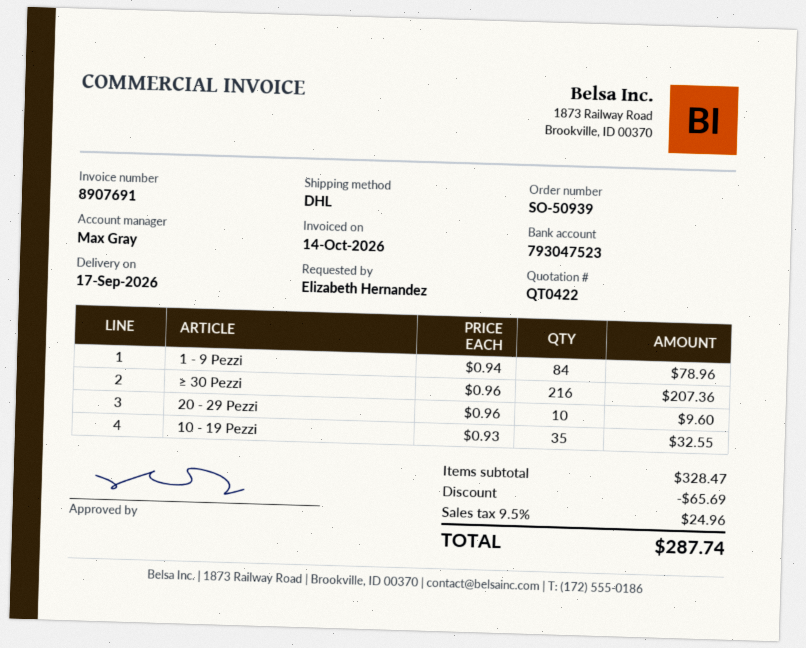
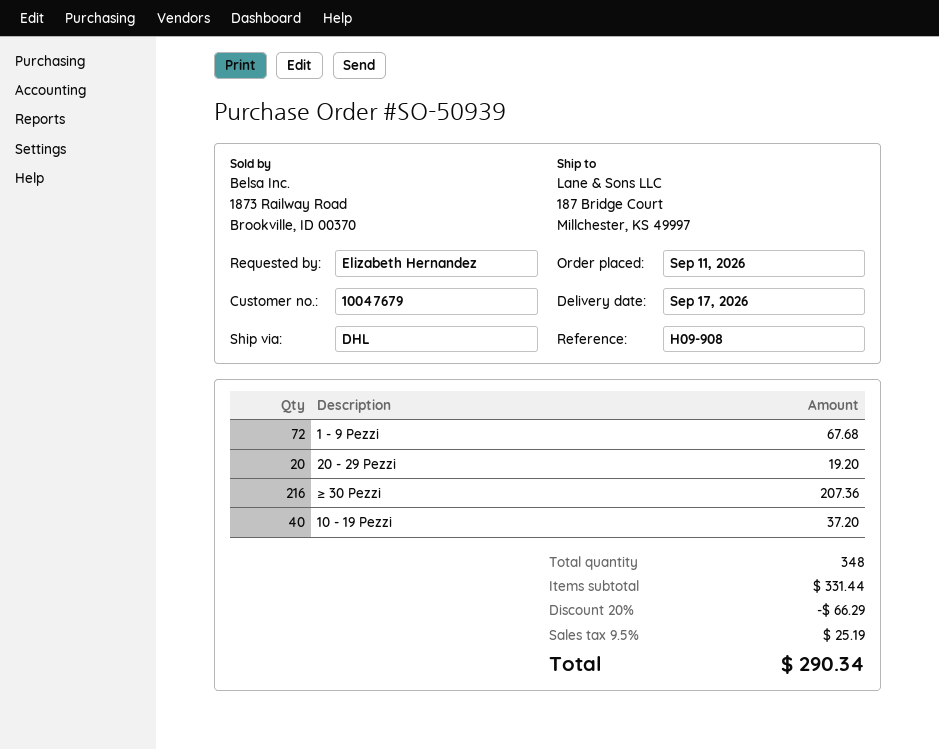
1 - 9 Pezzi: 84 for 78.96 -> 72 for 67.68
20 - 29 Pezzi: 10 for 9.60 -> 20 for 19.20
10 - 19 Pezzi: 35 for 32.55 -> 40 for 37.20
subtotal: 328.47 -> 331.44
discount: 65.69 -> 66.29
tax: 9.5% = 24.96 -> 9.5% = 25.19
total: 287.74 -> 290.34

